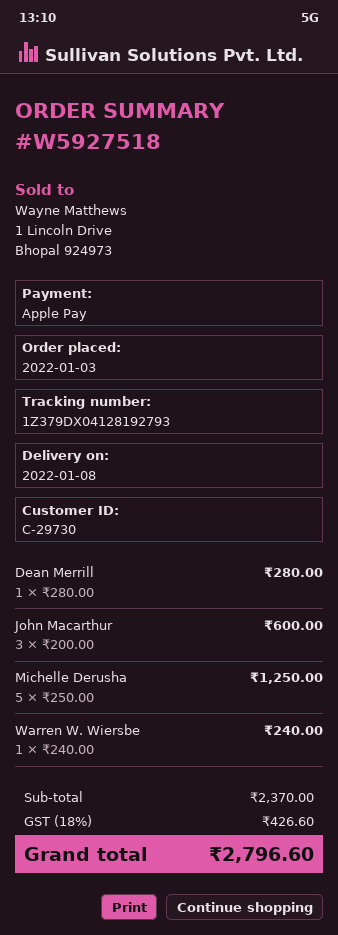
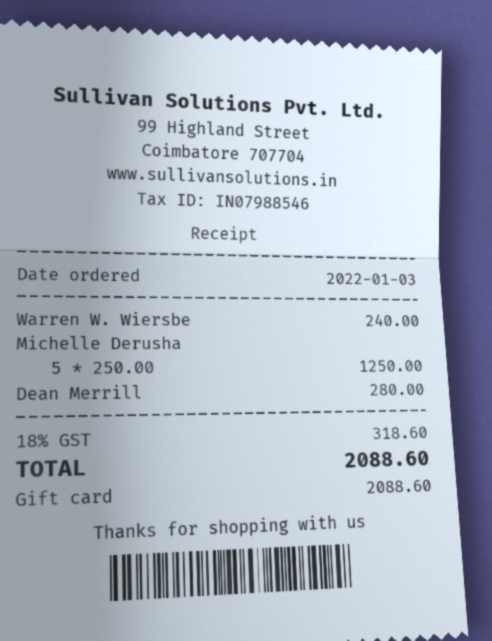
payment method: Apple Pay -> gift card
John Macarthur: 3 x 200.00 = 600.00 -> none
tax: 18% = 426.60 -> 18% = 318.60
total: 2796.60 -> 2088.60

